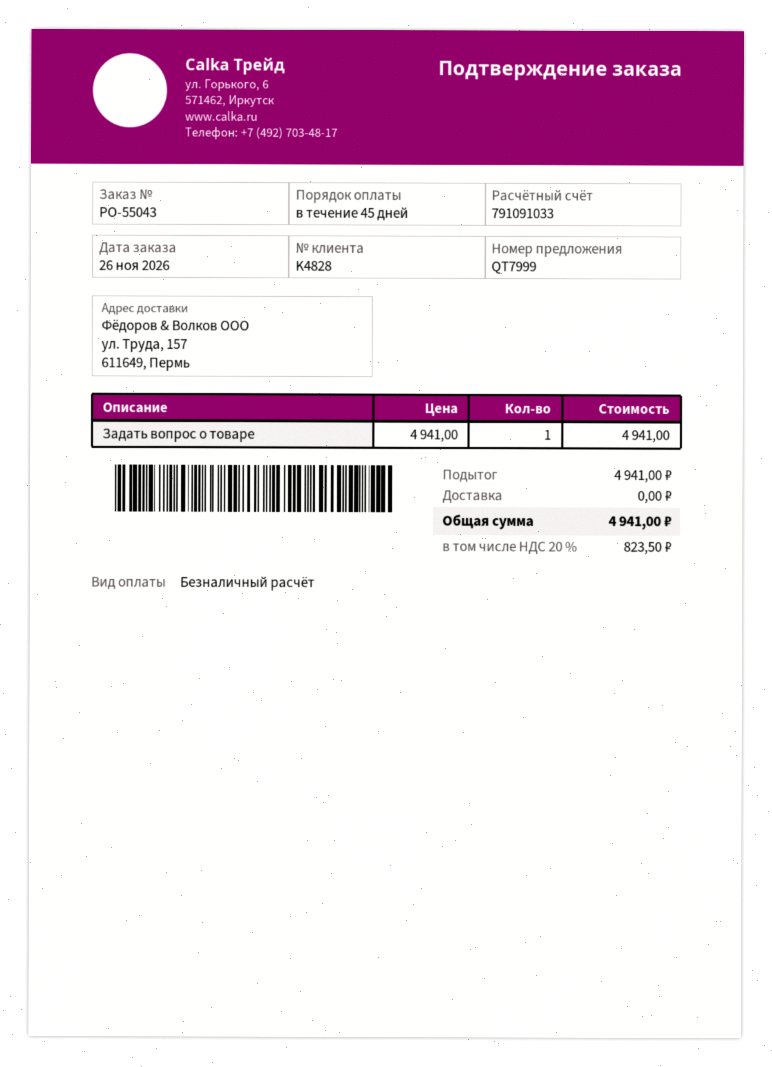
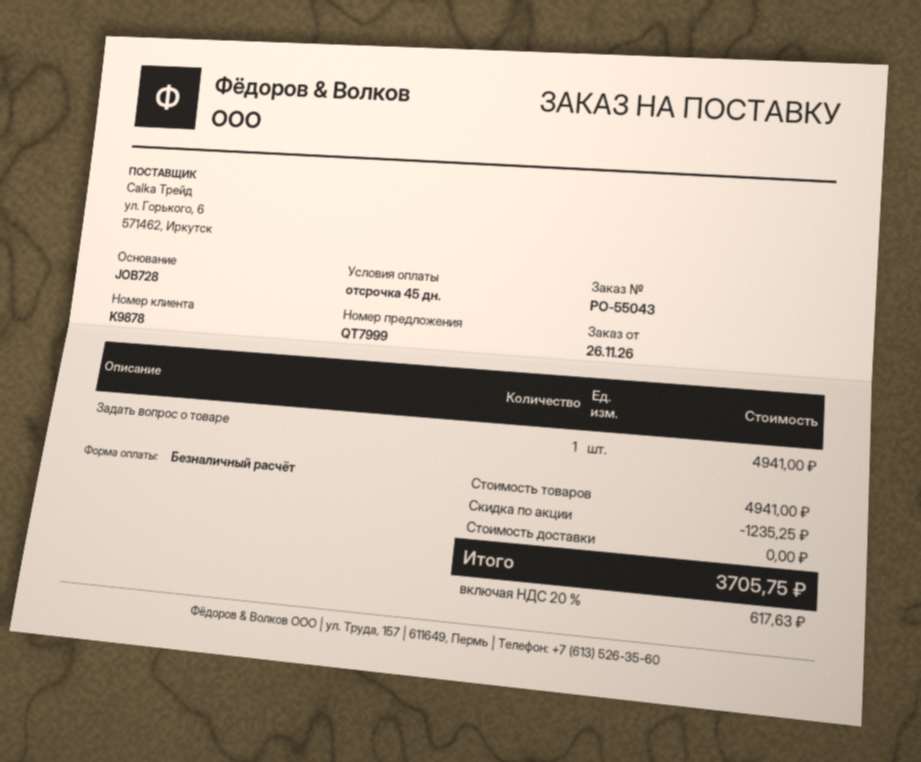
customer number: K4828 -> K9878
discount: none -> 1235.25
tax: 20% = 823.50 -> 20% = 617.63
total: 4941.00 -> 3705.75

